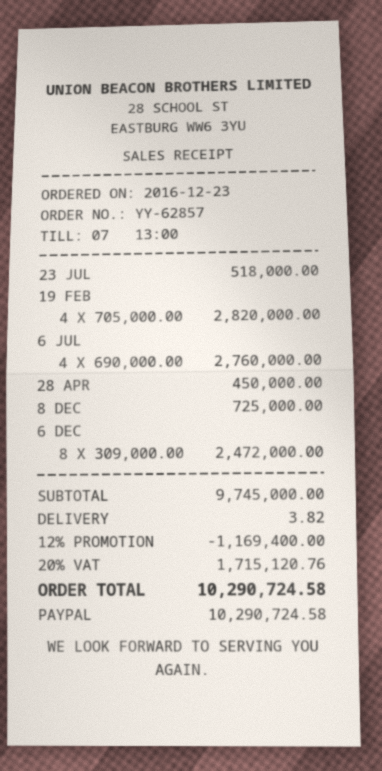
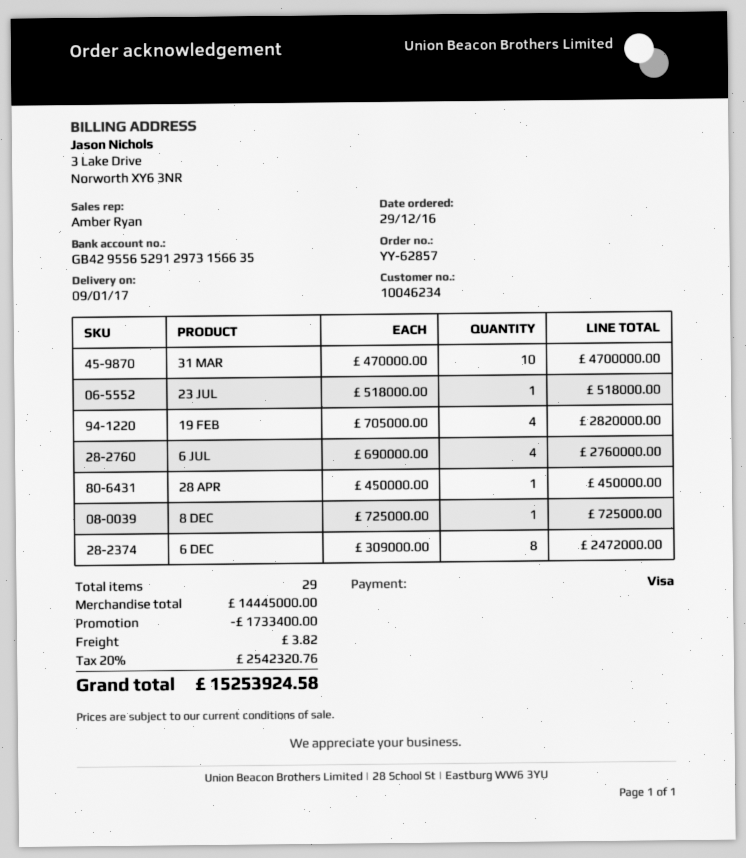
order date: 2016-12-23 -> 2016-12-29
payment method: PayPal -> Visa
31 MAR: none -> 10 x 470000.00 = 4700000.00
subtotal: 9745000.00 -> 14445000.00
discount: 1169400.00 -> 1733400.00
tax: 20% = 1715120.76 -> 20% = 2542320.76
total: 10290724.58 -> 15253924.58

